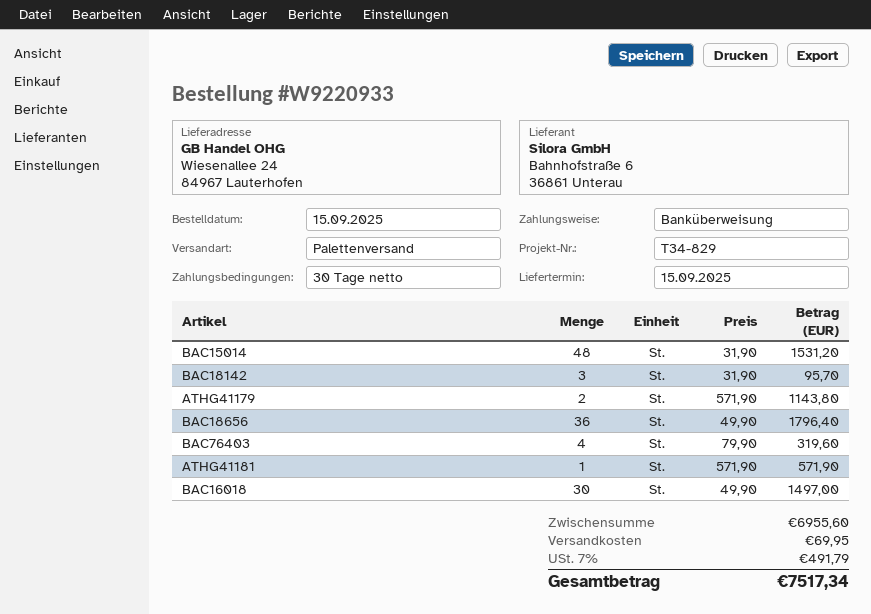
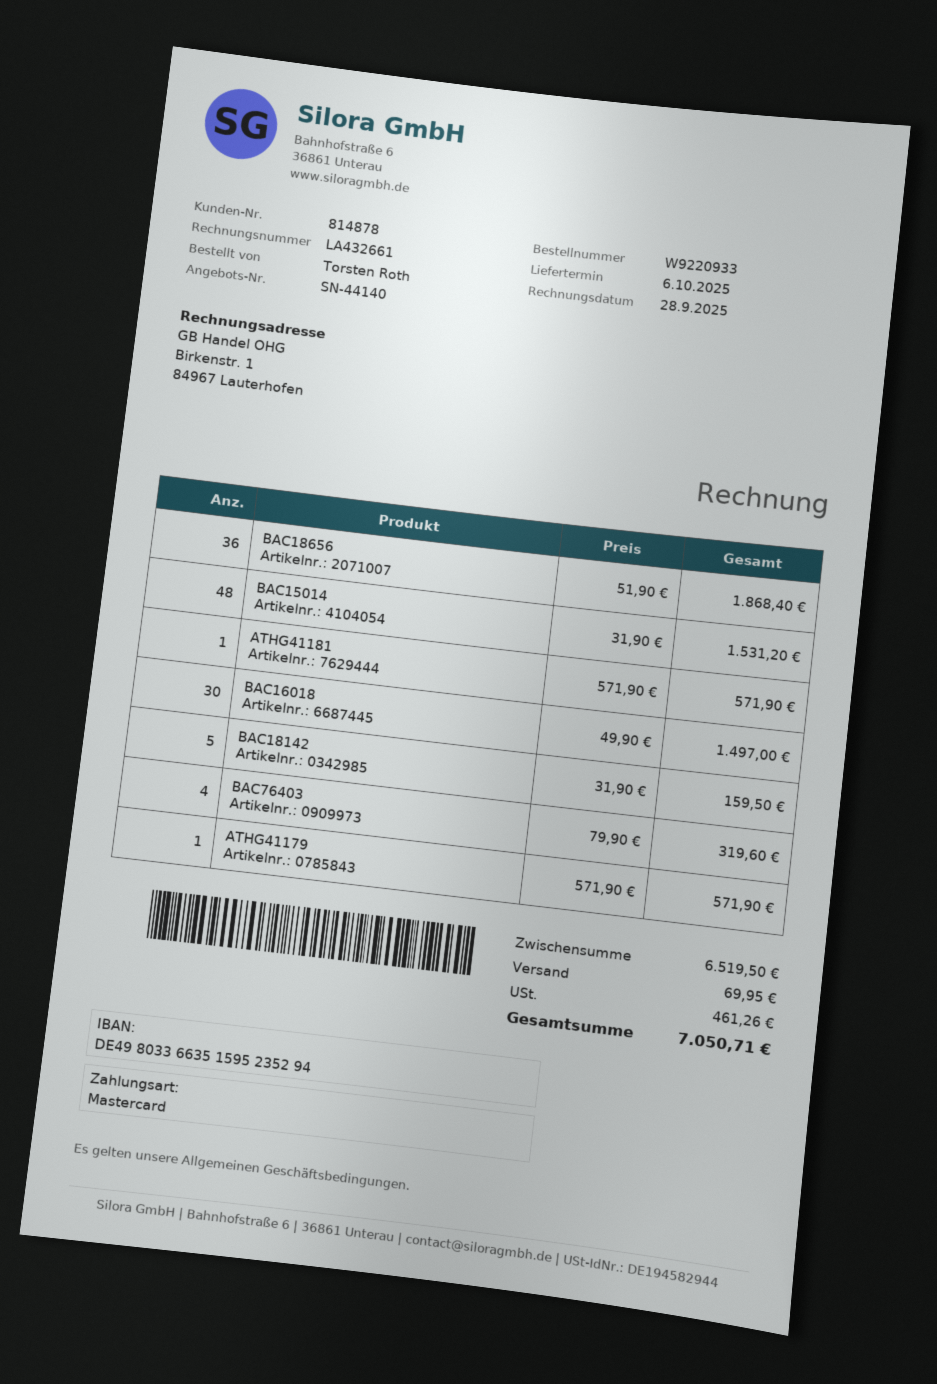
delivery date: 2025-09-15 -> 2025-10-06
payment method: bank transfer -> Mastercard
BAC18142: 3 x 31.90 = 95.70 -> 5 x 31.90 = 159.50
ATHG41179: 2 x 571.90 = 1143.80 -> 1 x 571.90 = 571.90
BAC18656: 36 x 49.90 = 1796.40 -> 36 x 51.90 = 1868.40
subtotal: 6955.60 -> 6519.50
tax: 491.79 -> 461.26
total: 7517.34 -> 7050.71

